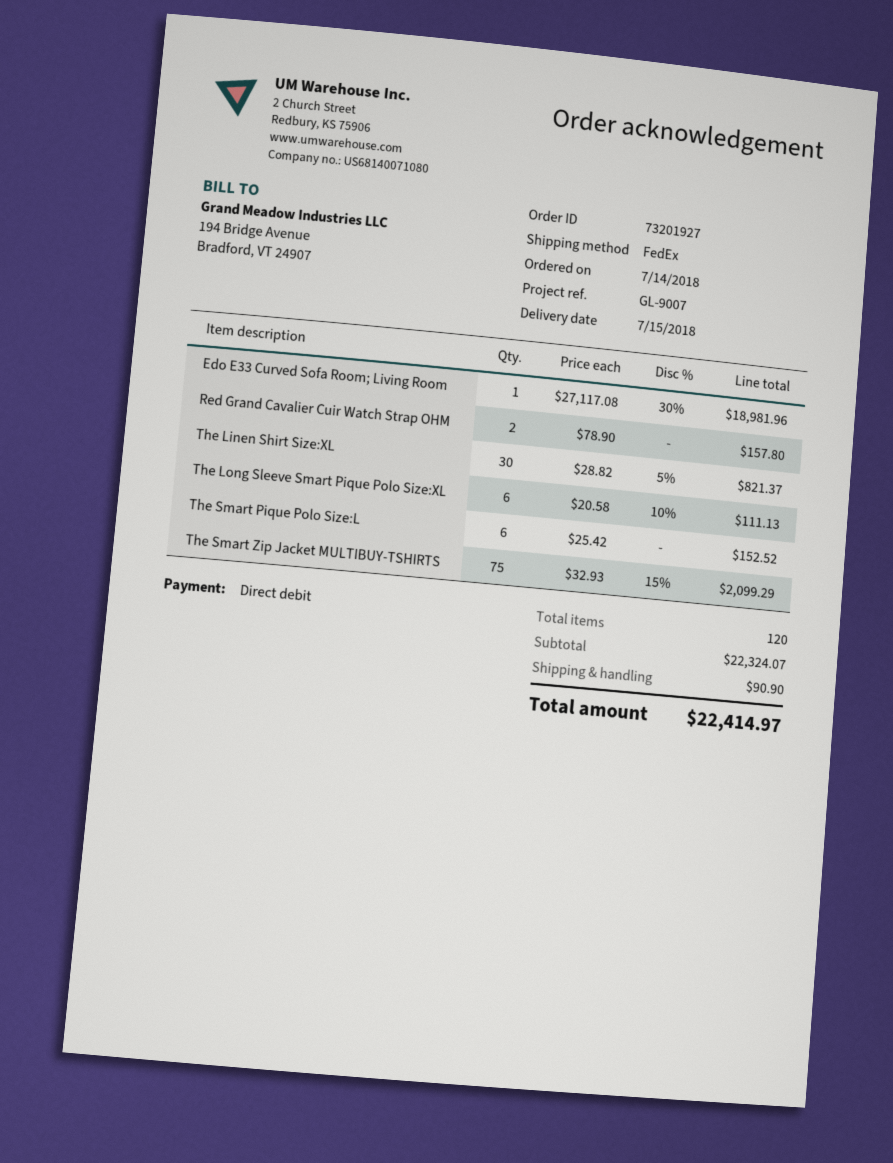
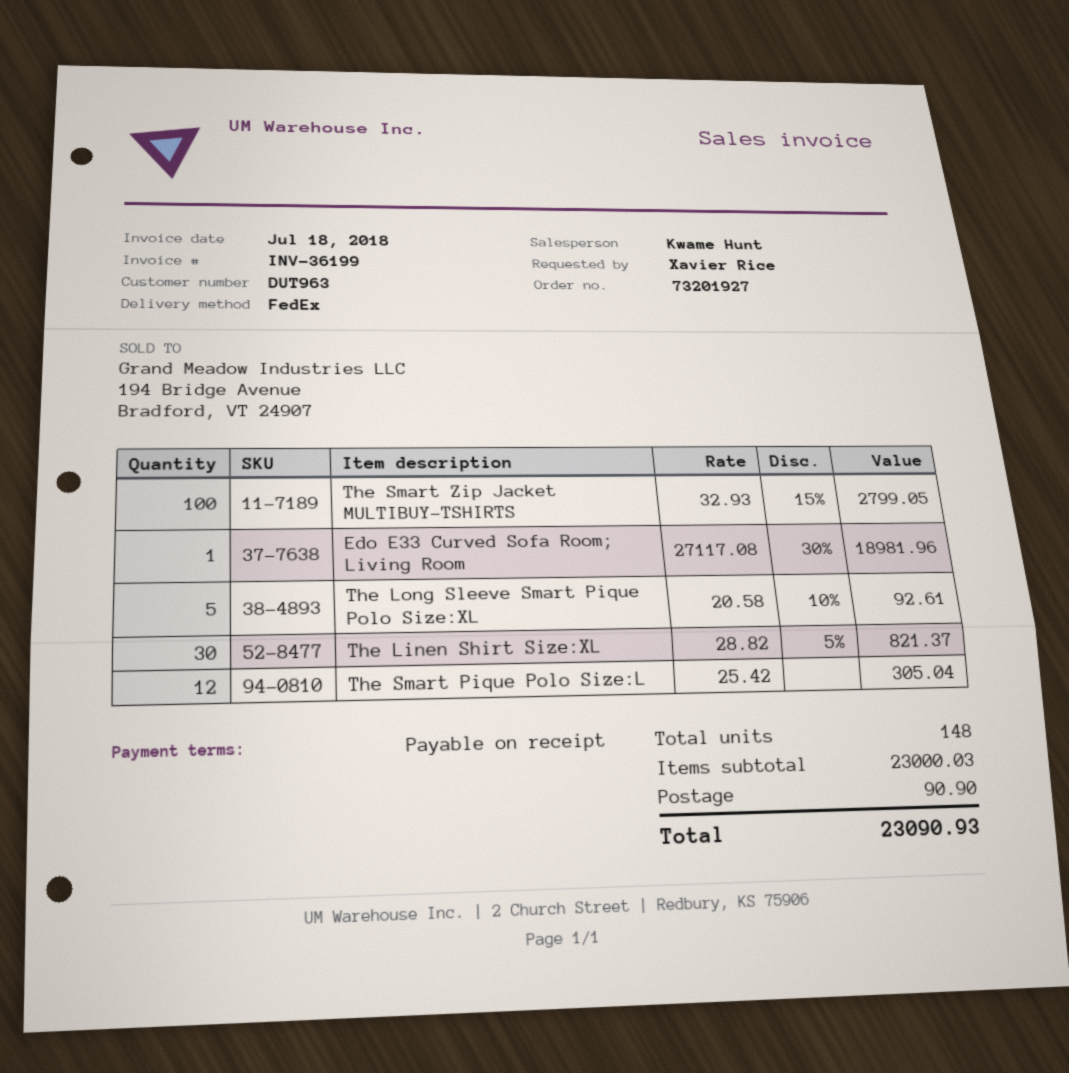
Red Grand Cavalier Cuir Watch Strap OHM: 2 x 78.90 = 157.80 -> none
The Long Sleeve Smart Pique Polo Size:XL: 6 x 20.58 - 10% = 111.13 -> 5 x 20.58 - 10% = 92.61
The Smart Pique Polo Size:L: 6 x 25.42 = 152.52 -> 12 x 25.42 = 305.04
The Smart Zip Jacket MULTIBUY-TSHIRTS: 75 x 32.93 - 15% = 2099.29 -> 100 x 32.93 - 15% = 2799.05
total quantity: 120 -> 148
subtotal: 22324.07 -> 23000.03
total: 22414.97 -> 23090.93

